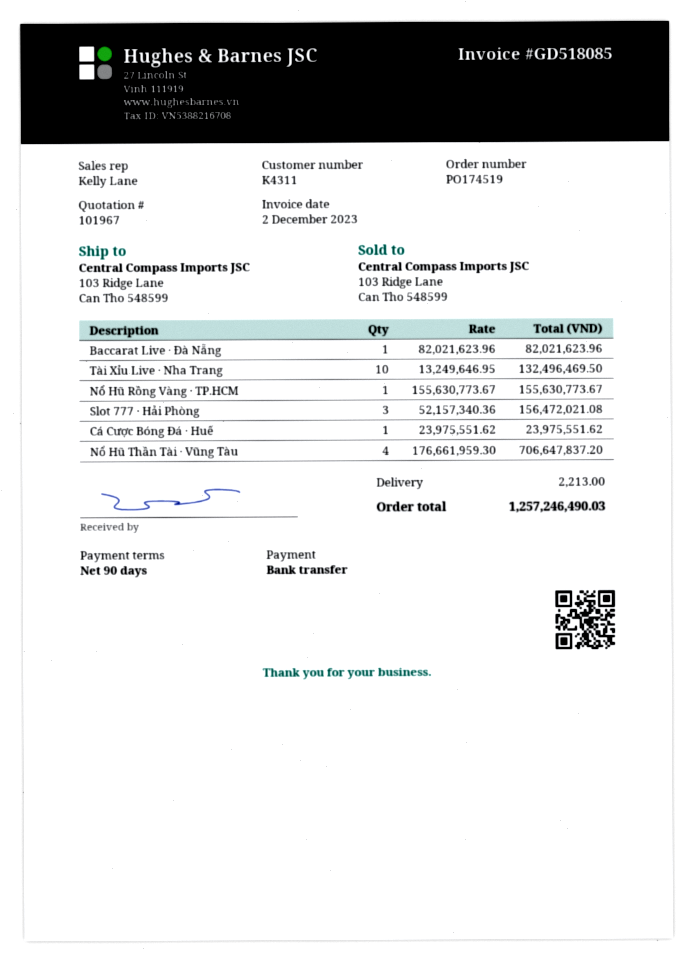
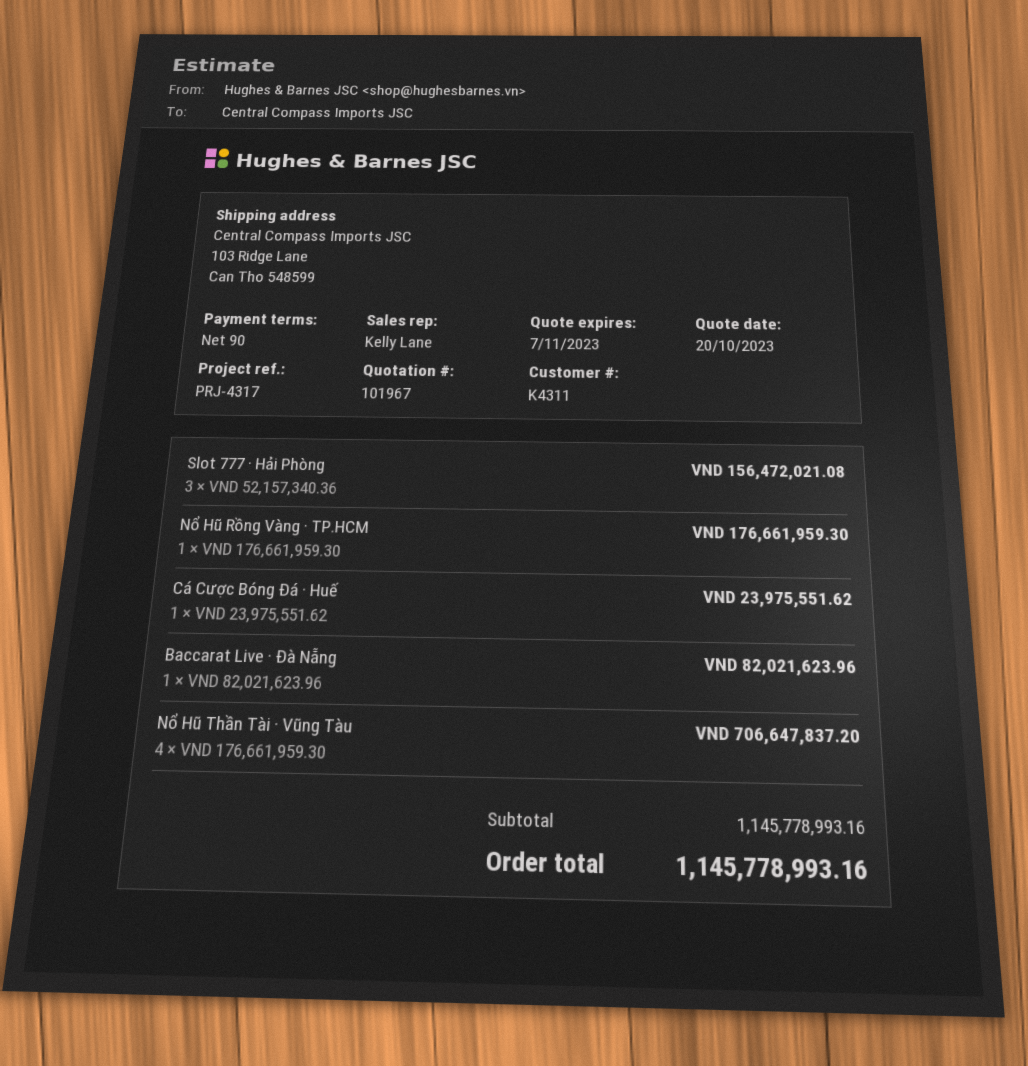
Tài Xỉu Live · Nha Trang: 10 x 13249646.95 = 132496469.50 -> none
Nổ Hũ Rồng Vàng · TP.HCM: 1 x 155630773.67 = 155630773.67 -> 1 x 176661959.30 = 176661959.30
shipping: 2213.00 -> none
total: 1257246490.03 -> 1145778993.16

